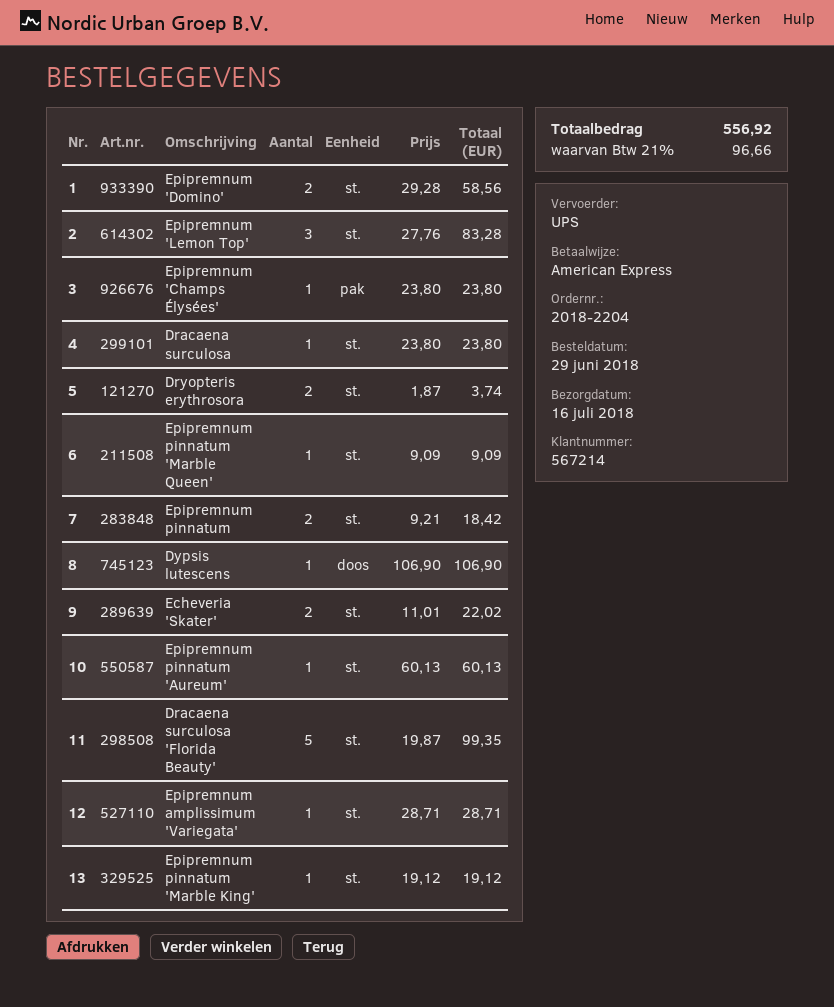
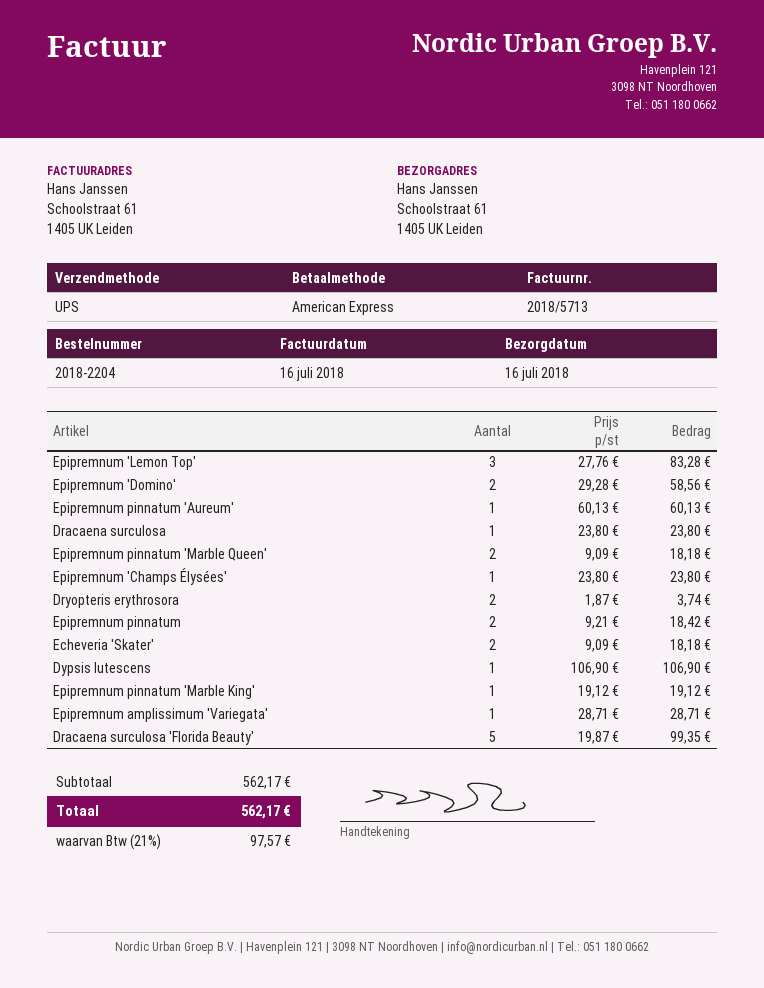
Epipremnum pinnatum 'Marble Queen': 1 x 9.09 = 9.09 -> 2 x 9.09 = 18.18
Echeveria 'Skater': 2 x 11.01 = 22.02 -> 2 x 9.09 = 18.18
tax: 21% = 96.66 -> 21% = 97.57
total: 556.92 -> 562.17

